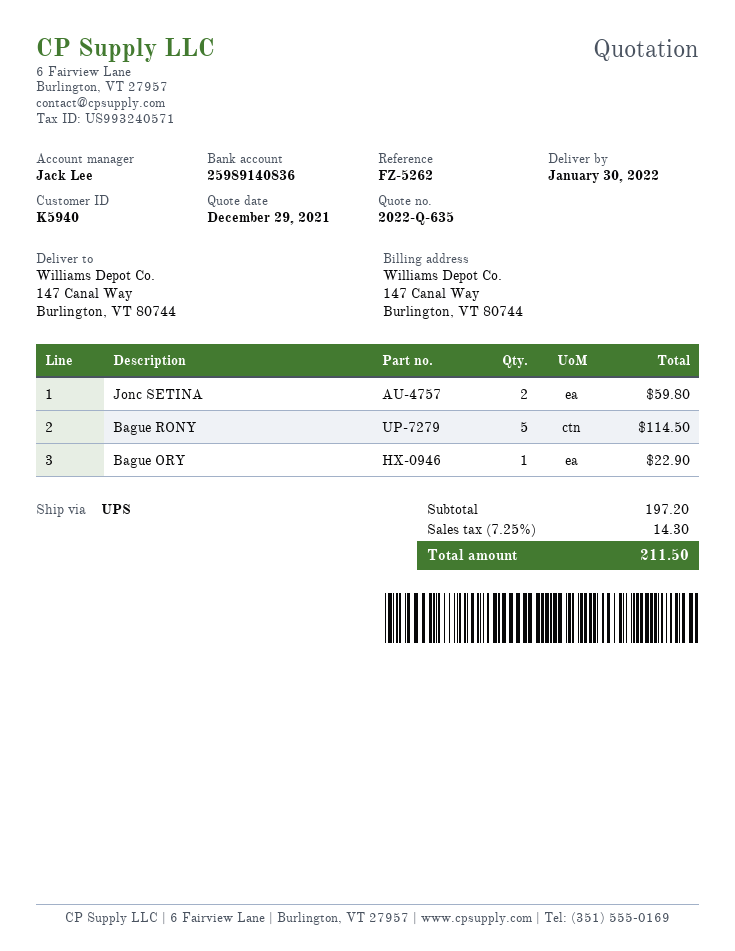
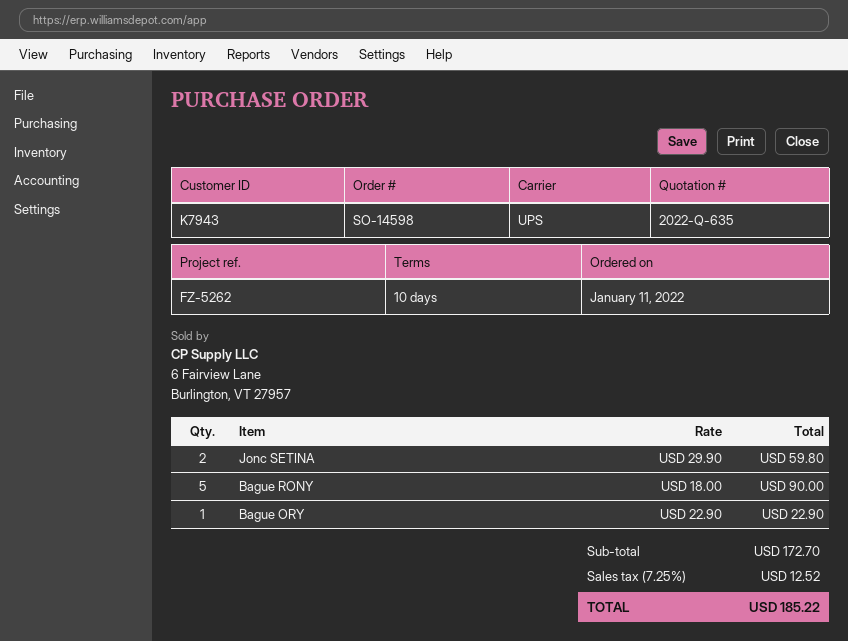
customer number: K5940 -> K7943
Bague RONY: 5 for 114.50 -> 5 for 90.00
subtotal: 197.20 -> 172.70
tax: 7.25% = 14.30 -> 7.25% = 12.52
total: 211.50 -> 185.22

